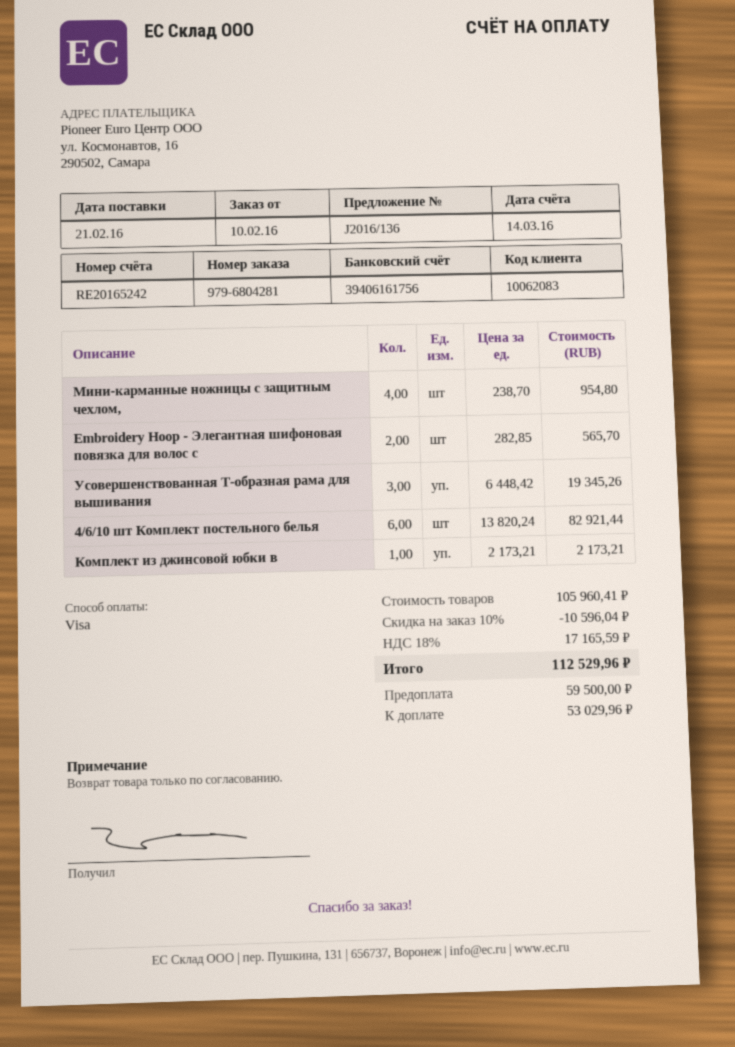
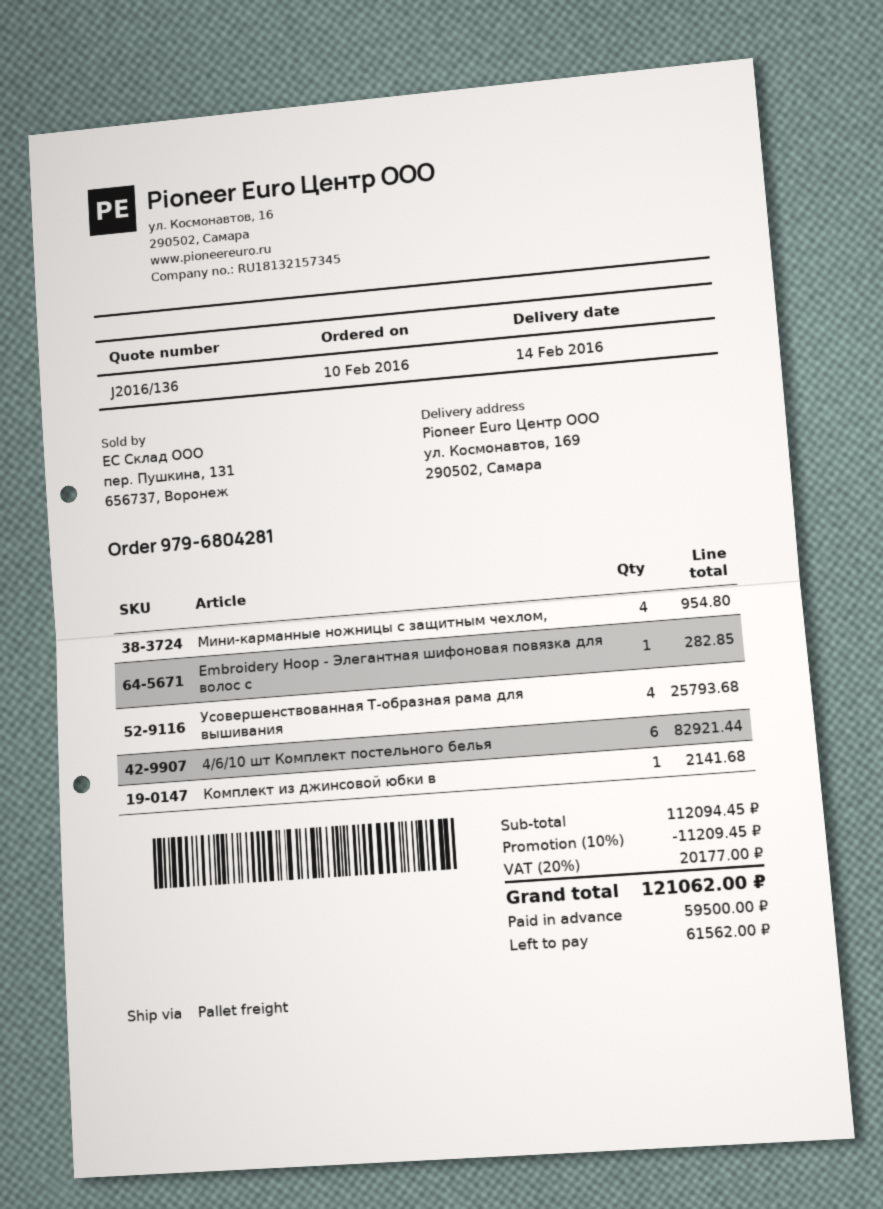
delivery date: 2016-02-21 -> 2016-02-14
Embroidery Hoop - Элегантная шифоновая повязка для волос с: 2 for 565.70 -> 1 for 282.85
Усовершенствованная Т-образная рама для вышивания: 3 for 19345.26 -> 4 for 25793.68
Комплект из джинсовой юбки в: 1 for 2173.21 -> 1 for 2141.68
subtotal: 105960.41 -> 112094.45
discount: 10% = 10596.04 -> 10% = 11209.45
tax: 18% = 17165.59 -> 20% = 20177.00
total: 112529.96 -> 121062.00
balance: 53029.96 -> 61562.00

